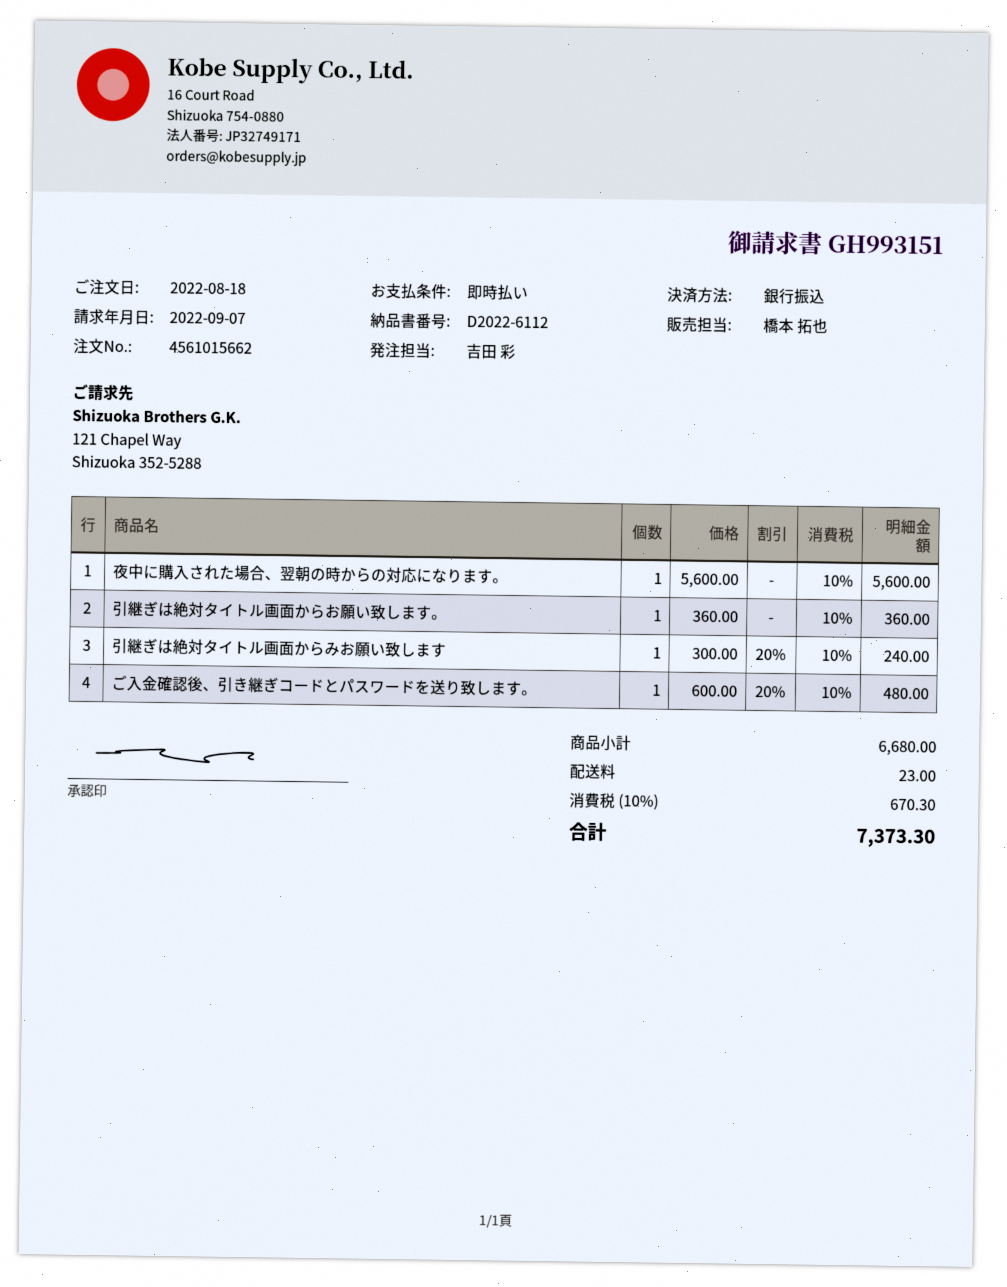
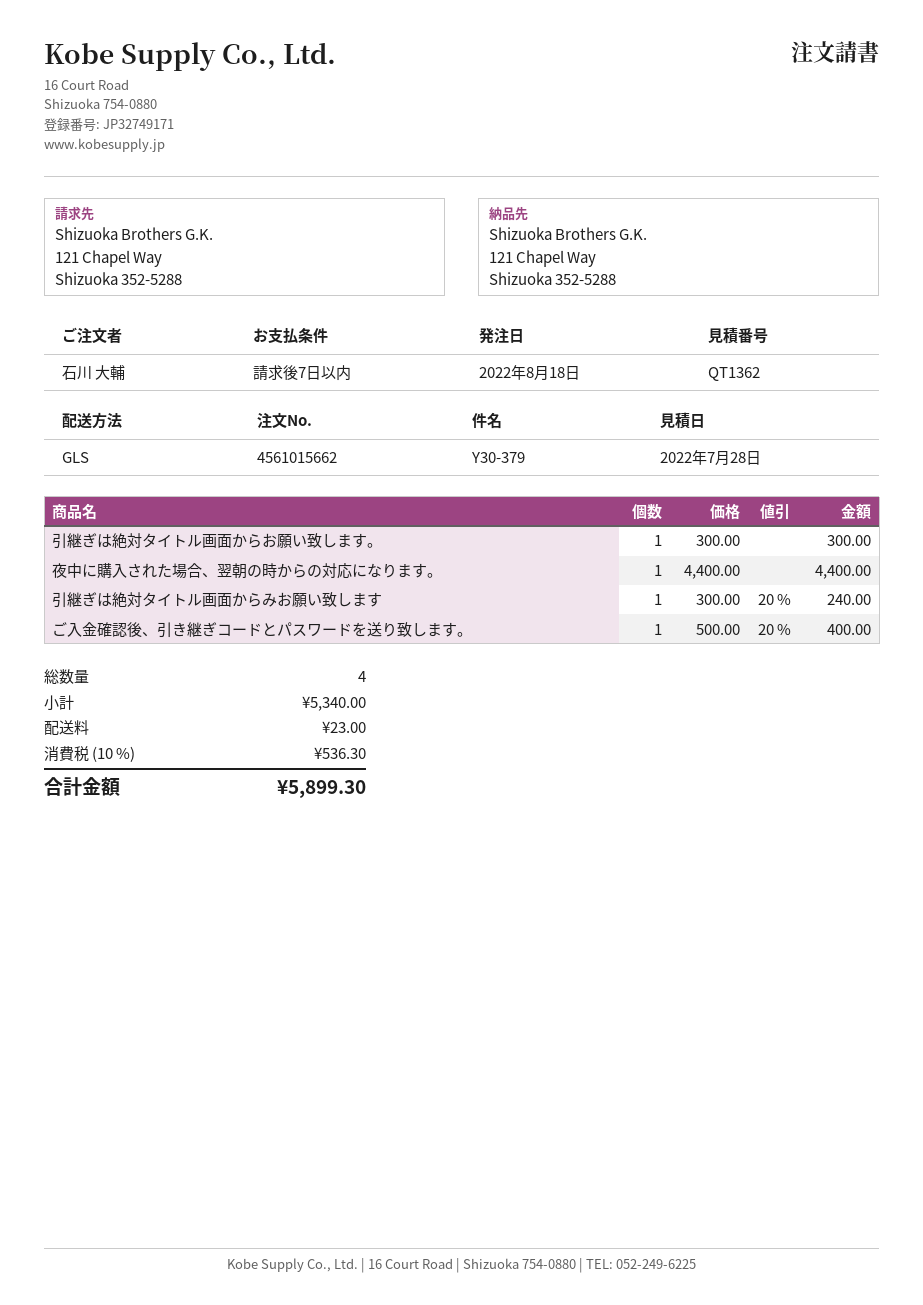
payment terms: on receipt -> 7 days
ordered by: 吉田 彩 -> 石川 大輔
夜中に購入された場合、翌朝の時からの対応になります。: 1 x 5600.00 = 5600.00 -> 1 x 4400.00 = 4400.00
引継ぎは絶対タイトル画面からお願い致します。: 1 x 360.00 = 360.00 -> 1 x 300.00 = 300.00
ご入金確認後、引き継ぎコードとパスワードを送り致します。: 1 x 600.00 - 20% = 480.00 -> 1 x 500.00 - 20% = 400.00
subtotal: 6680.00 -> 5340.00
tax: 10% = 670.30 -> 10% = 536.30
total: 7373.30 -> 5899.30

